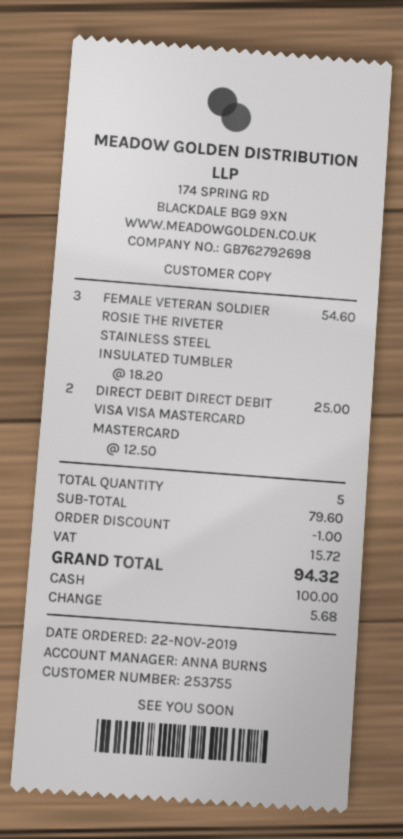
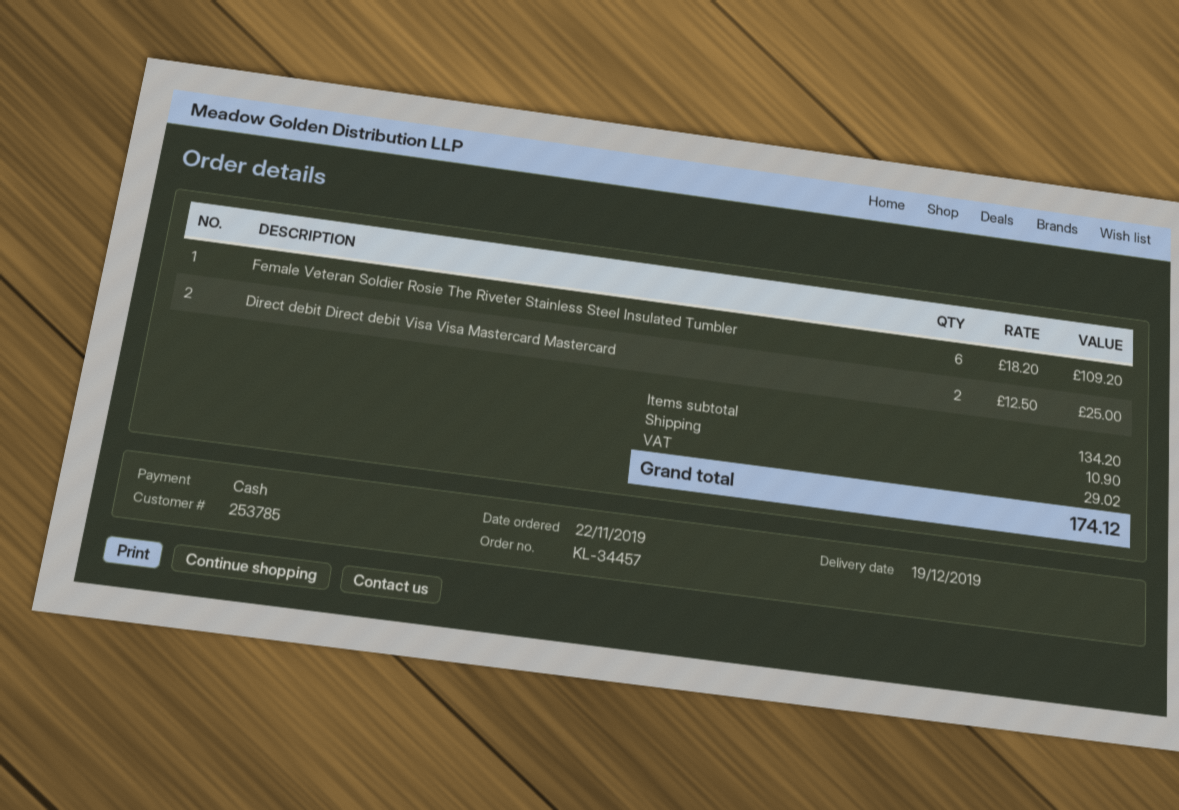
customer number: 253755 -> 253785
FEMALE VETERAN SOLDIER ROSIE THE RIVETER STAINLESS STEEL INSULATED TUMBLER: 3 x 18.20 = 54.60 -> 6 x 18.20 = 109.20
subtotal: 79.60 -> 134.20
discount: 1.00 -> none
shipping: none -> 10.90
tax: 15.72 -> 29.02
total: 94.32 -> 174.12

